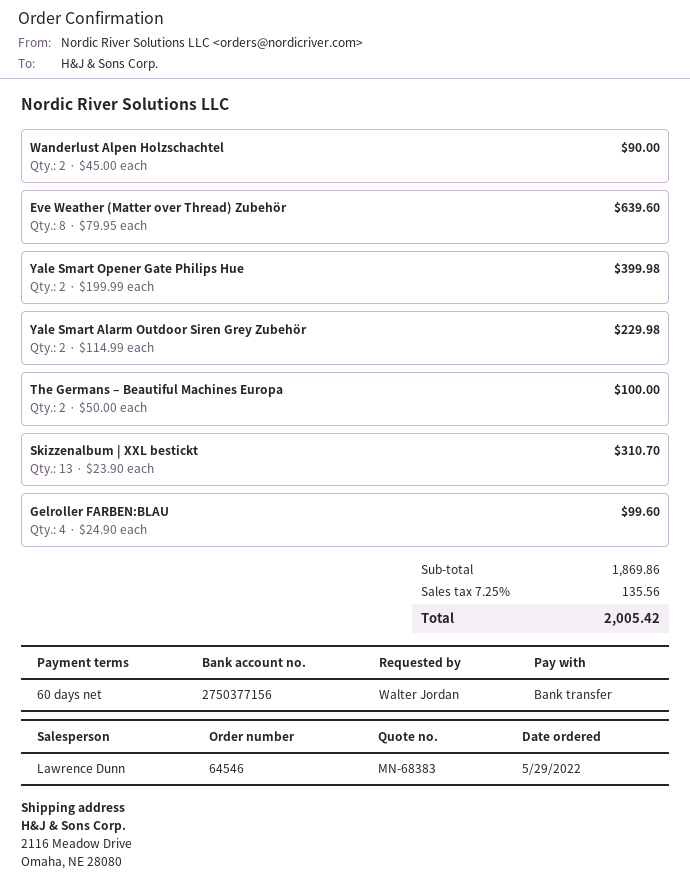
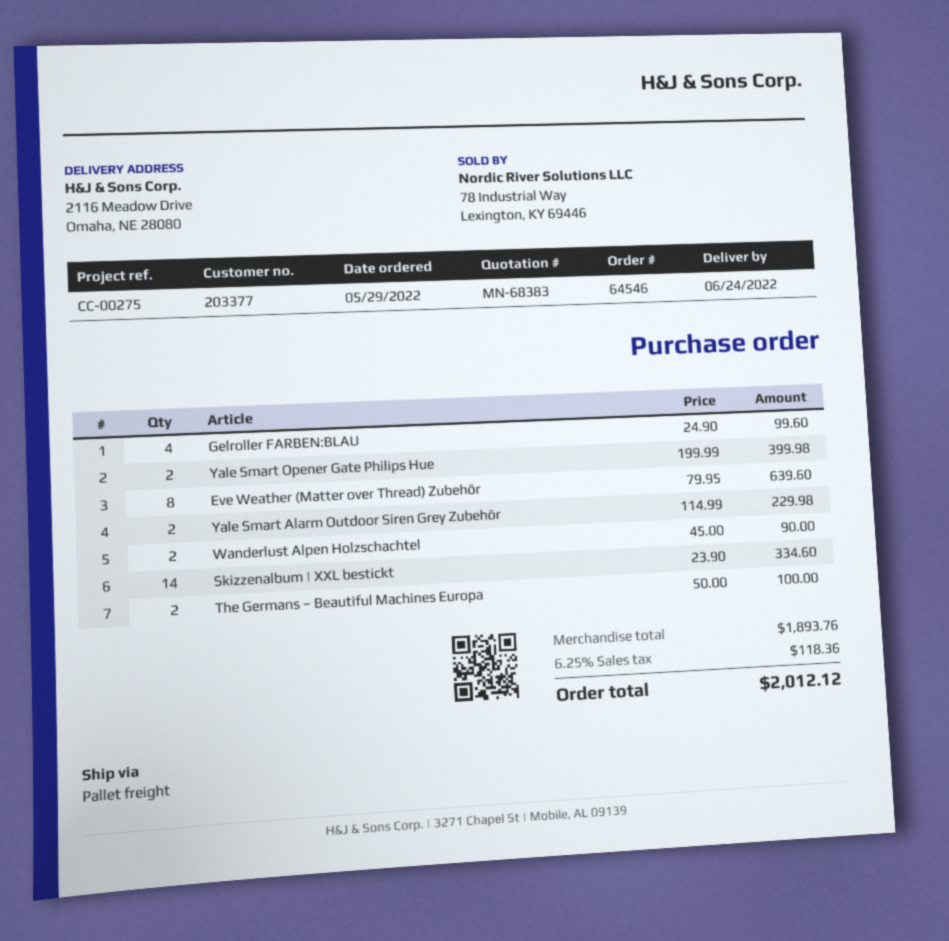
Skizzenalbum | XXL bestickt: 13 x 23.90 = 310.70 -> 14 x 23.90 = 334.60
subtotal: 1869.86 -> 1893.76
tax: 7.25% = 135.56 -> 6.25% = 118.36
total: 2005.42 -> 2012.12

